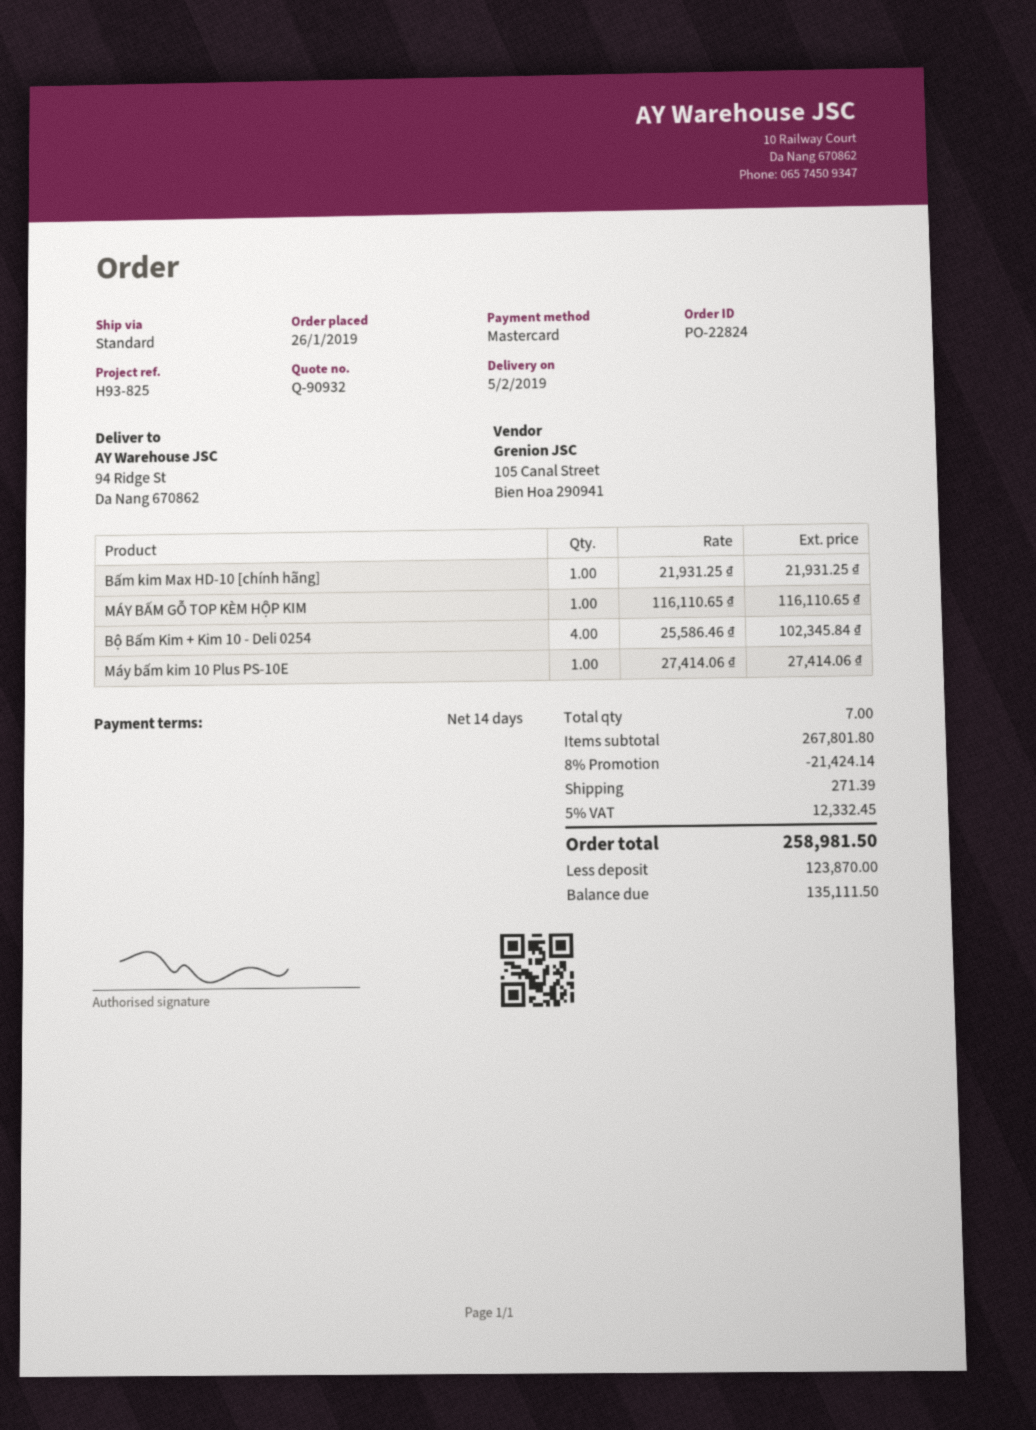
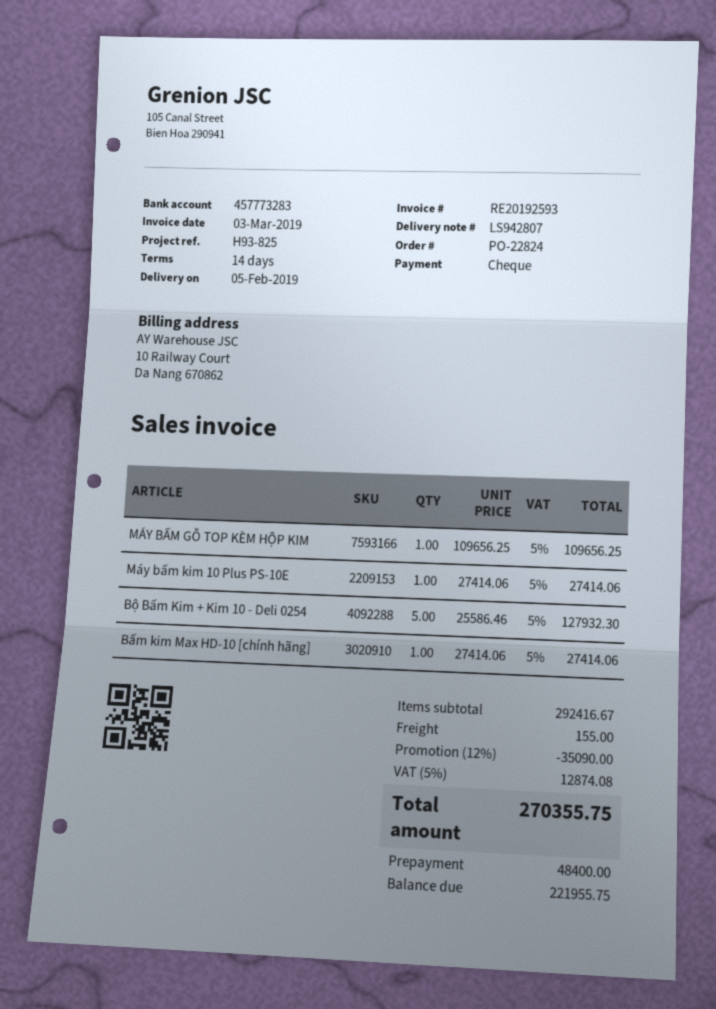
payment method: Mastercard -> cheque
Bấm kim Max HD-10 [chính hãng]: 1 x 21931.25 = 21931.25 -> 1 x 27414.06 = 27414.06
MÁY BẤM GỖ TOP KÈM HỘP KIM: 1 x 116110.65 = 116110.65 -> 1 x 109656.25 = 109656.25
Bộ Bấm Kim + Kim 10 - Deli 0254: 4 x 25586.46 = 102345.84 -> 5 x 25586.46 = 127932.30
subtotal: 267801.80 -> 292416.67
discount: 8% = 21424.14 -> 12% = 35090.00
shipping: 271.39 -> 155.00
tax: 5% = 12332.45 -> 5% = 12874.08
total: 258981.50 -> 270355.75
deposit: 123870.00 -> 48400.00
balance: 135111.50 -> 221955.75

